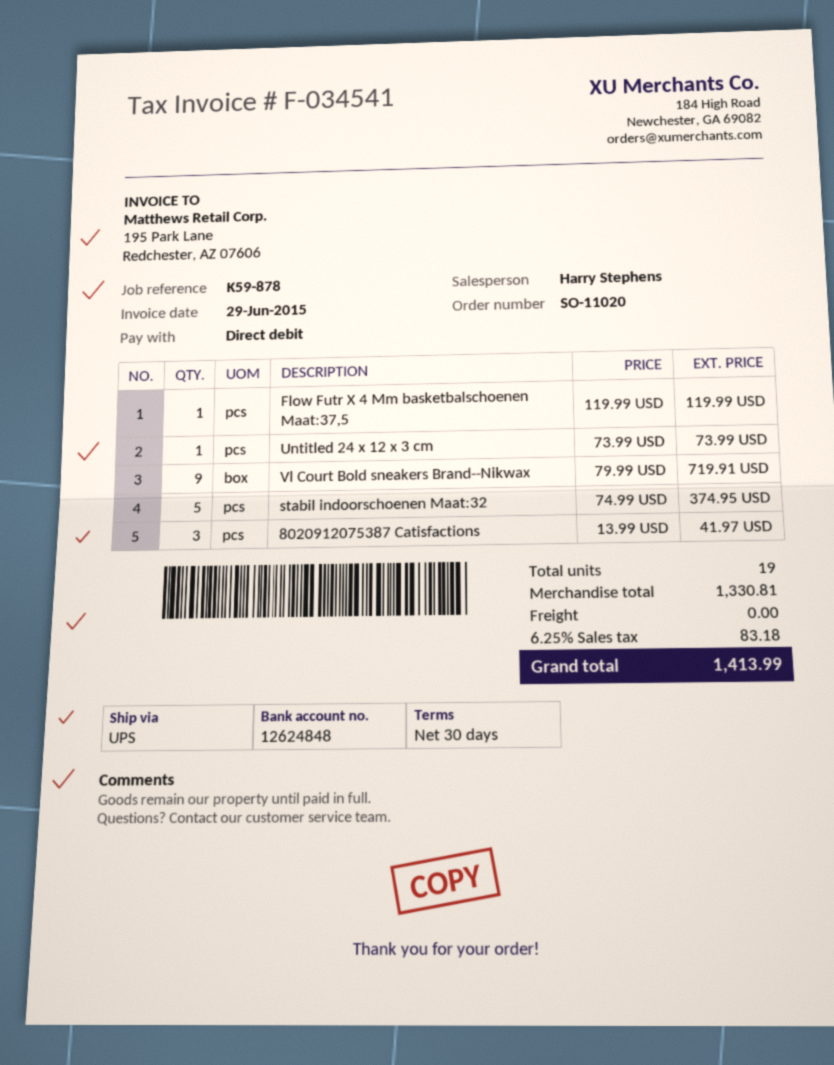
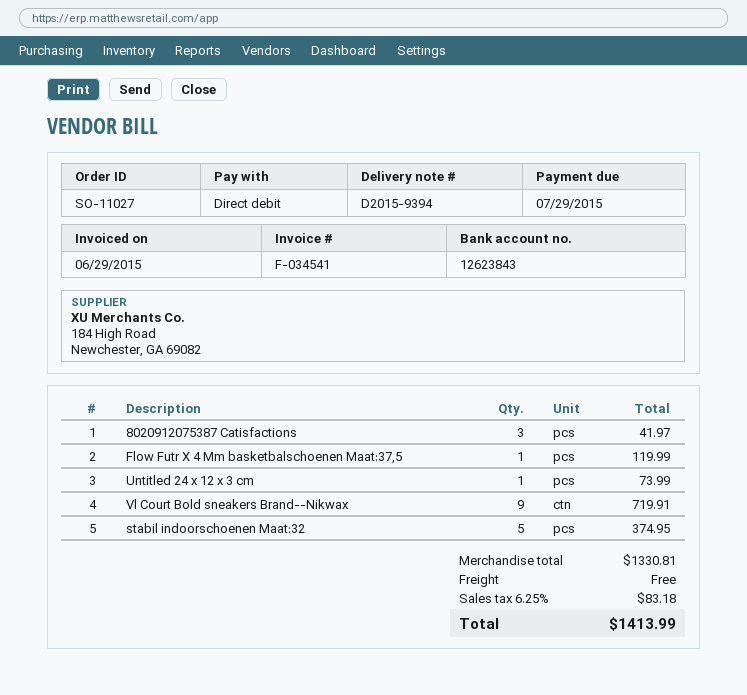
order number: SO-11020 -> SO-11027
bank account: 12624848 -> 12623843

